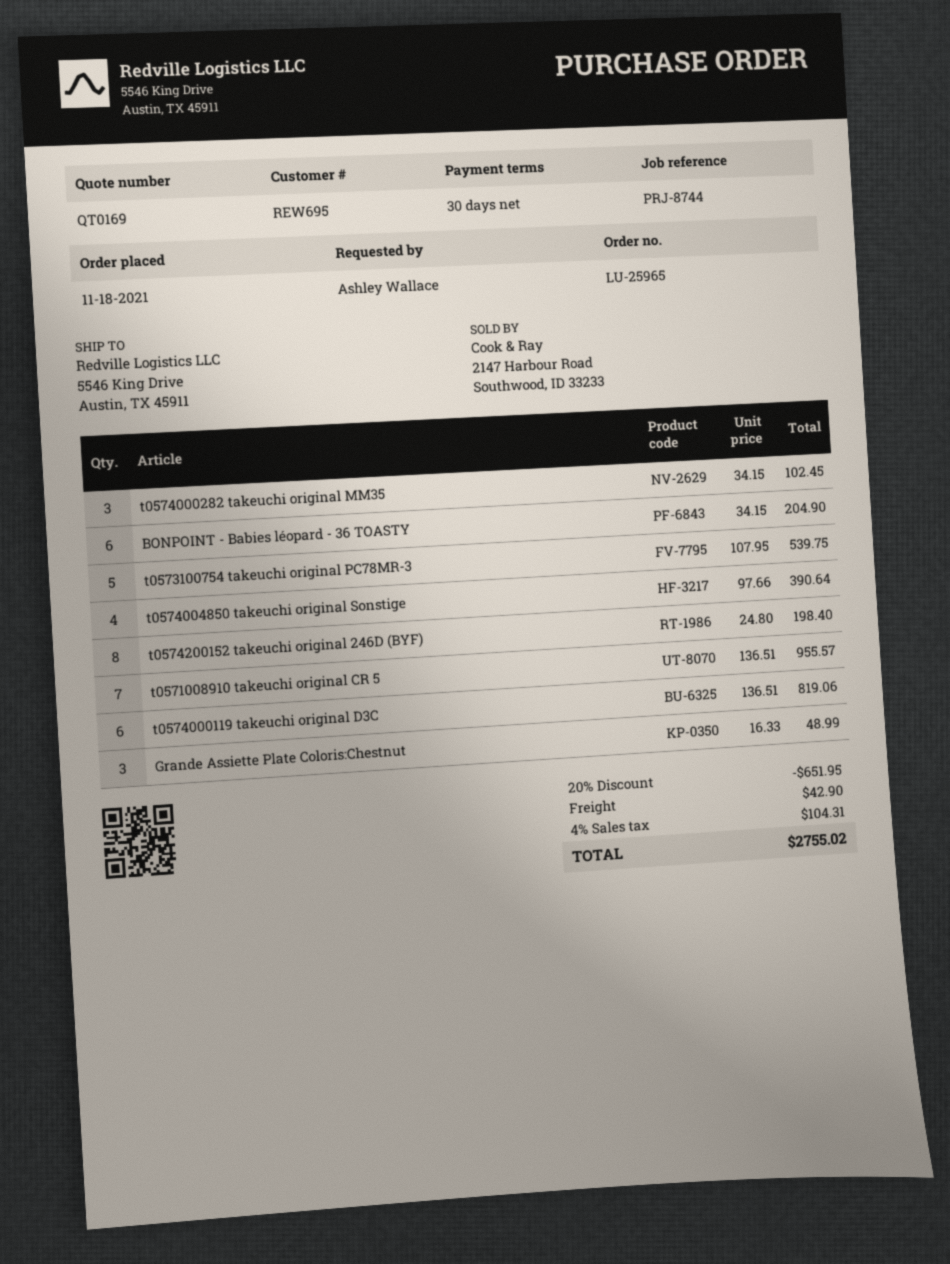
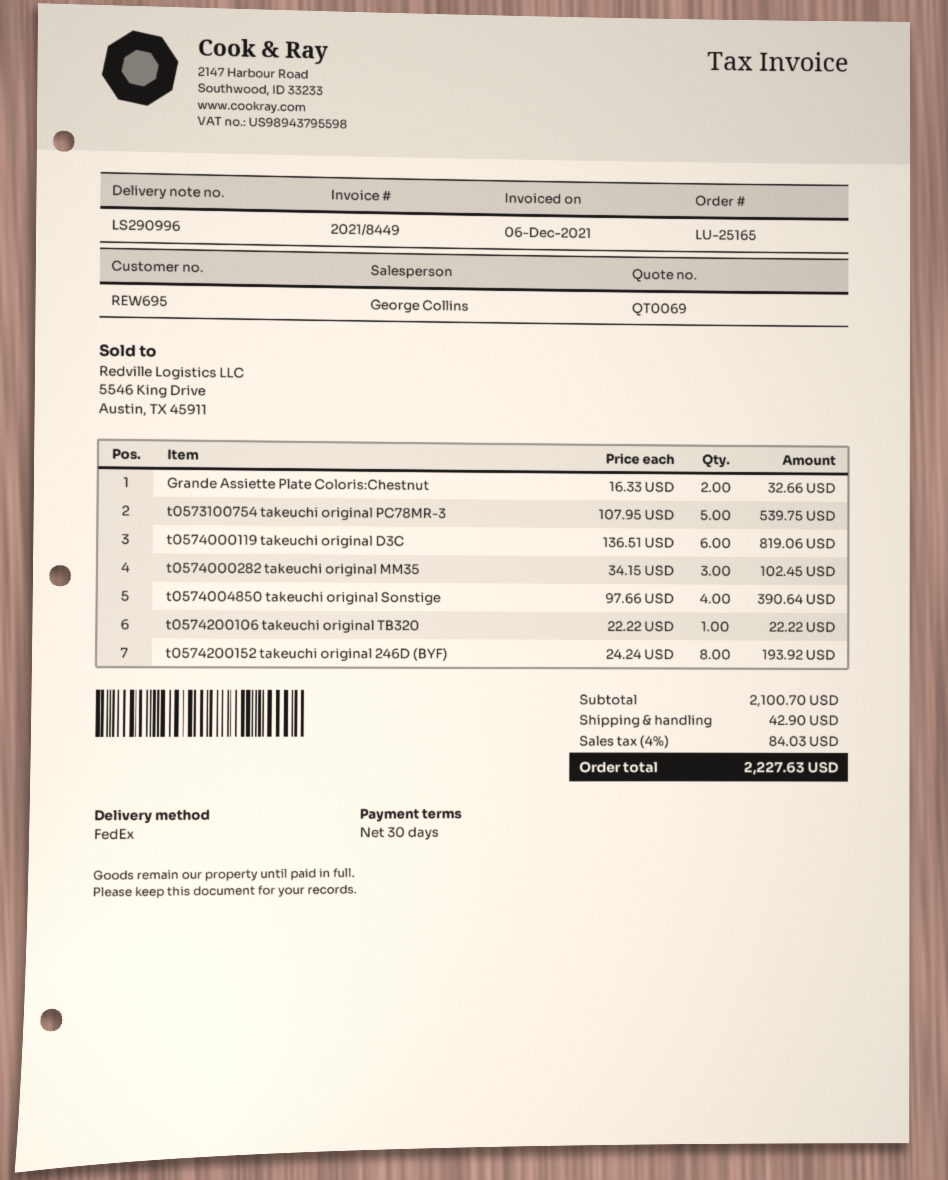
quote number: QT0169 -> QT0069
order number: LU-25965 -> LU-25165
BONPOINT - Babies léopard - 36 TOASTY: 6 x 34.15 = 204.90 -> none
t0574200152 takeuchi original 246D (BYF): 8 x 24.80 = 198.40 -> 8 x 24.24 = 193.92
t0571008910 takeuchi original CR 5: 7 x 136.51 = 955.57 -> none
Grande Assiette Plate Coloris:Chestnut: 3 x 16.33 = 48.99 -> 2 x 16.33 = 32.66
t0574200106 takeuchi original TB320: none -> 1 x 22.22 = 22.22
discount: 20% = 651.95 -> none
tax: 4% = 104.31 -> 4% = 84.03
total: 2755.02 -> 2227.63

